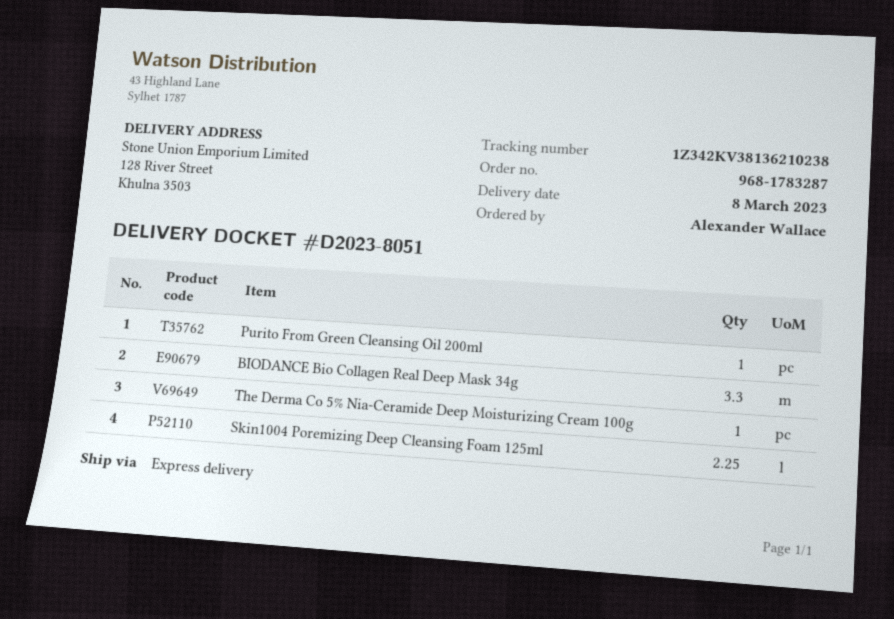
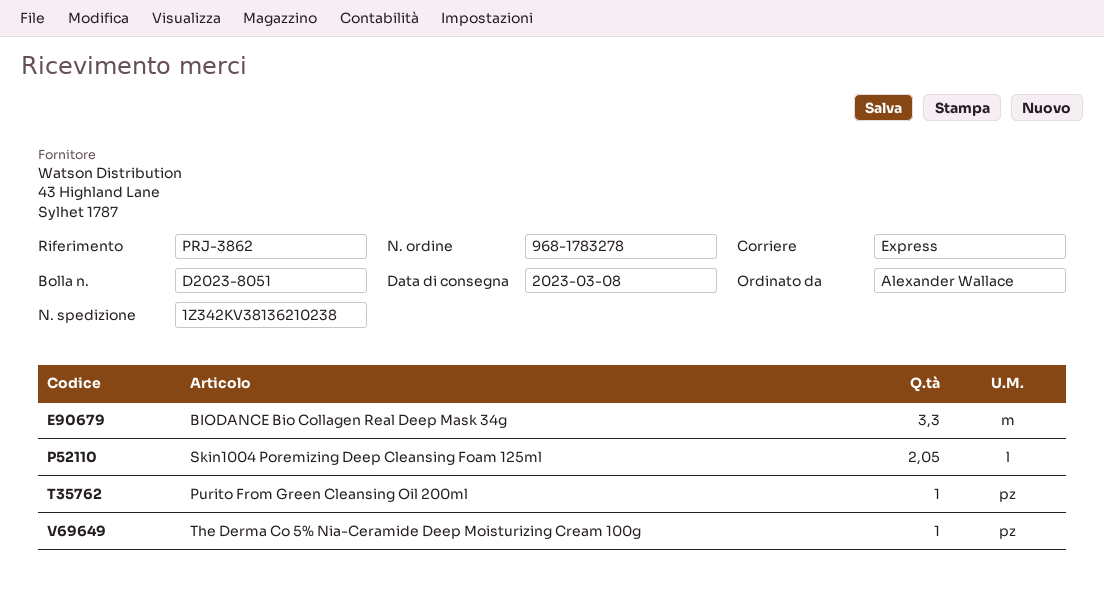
order number: 968-1783287 -> 968-1783278
Skin1004 Poremizing Deep Cleansing Foam 125ml: 2.25 -> 2.05

